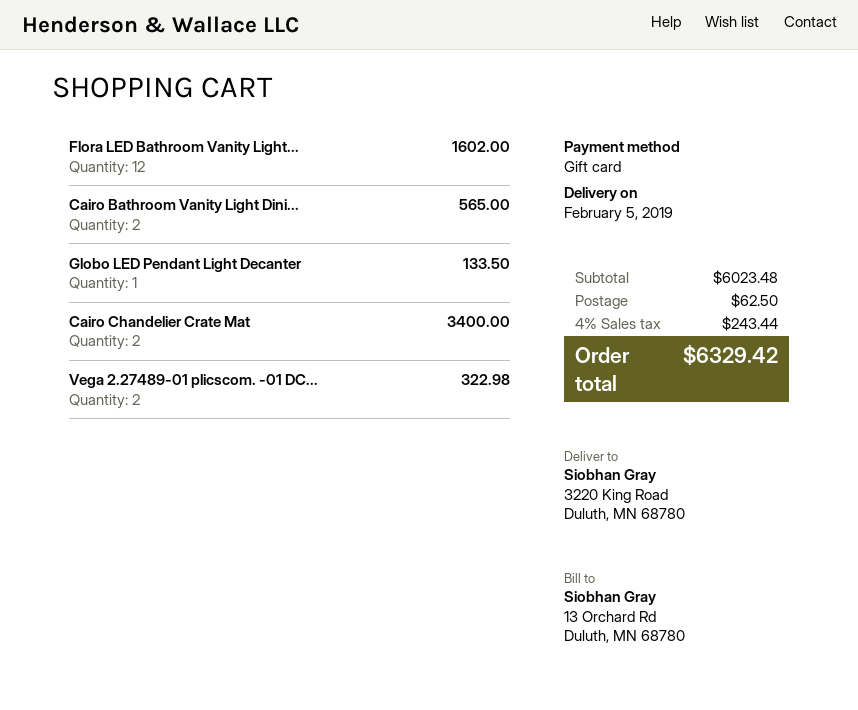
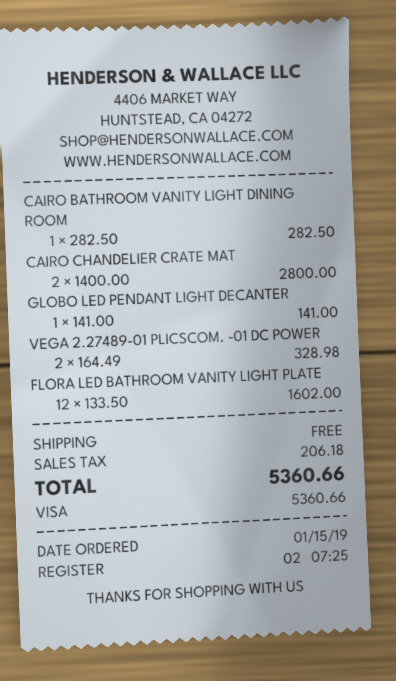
payment method: gift card -> Visa
Cairo Bathroom Vanity Light Dini...: 2 for 565.00 -> 1 for 282.50
Globo LED Pendant Light Decanter: 1 for 133.50 -> 1 for 141.00
Cairo Chandelier Crate Mat: 2 for 3400.00 -> 2 for 2800.00
Vega 2.27489-01 plicscom. -01 DC...: 2 for 322.98 -> 2 for 328.98
shipping: 62.50 -> 0.00
tax: 243.44 -> 206.18
total: 6329.42 -> 5360.66

